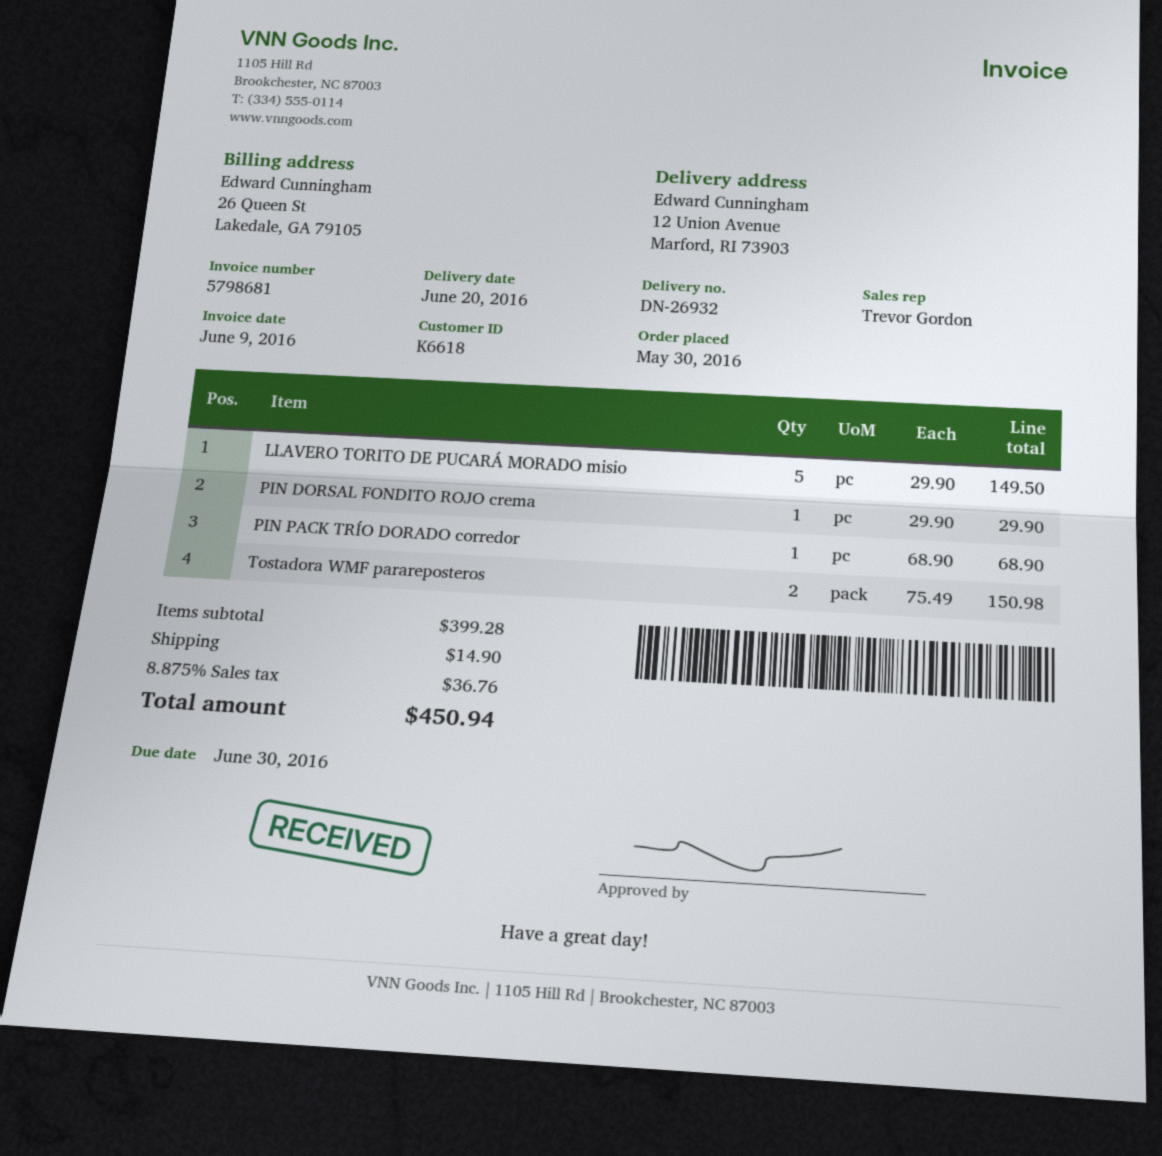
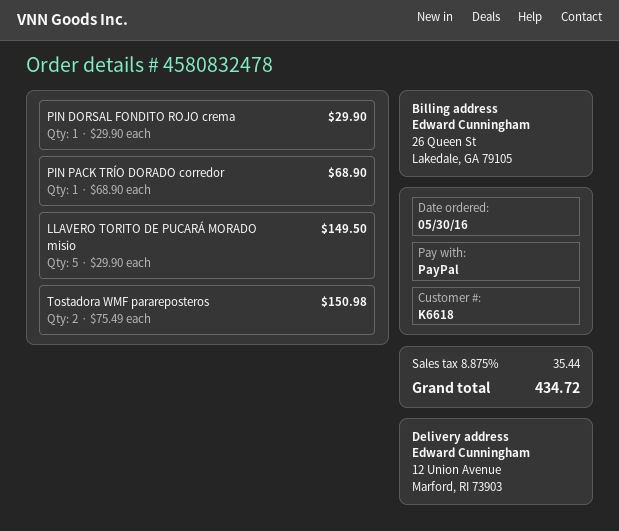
shipping: 14.90 -> none
tax: 8.875% = 36.76 -> 8.875% = 35.44
total: 450.94 -> 434.72

